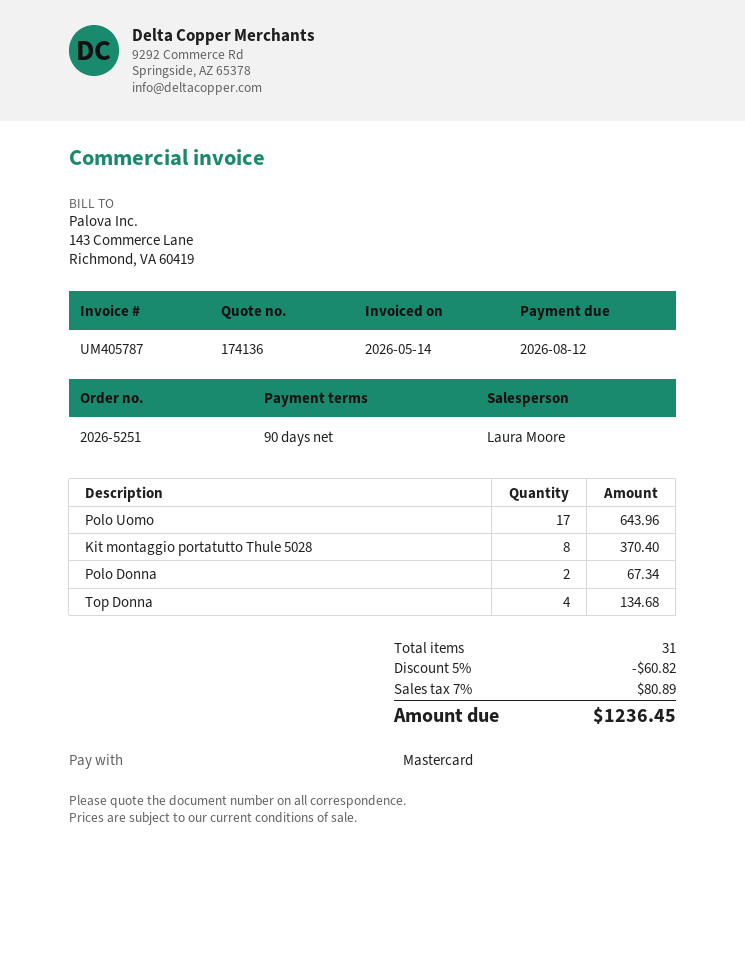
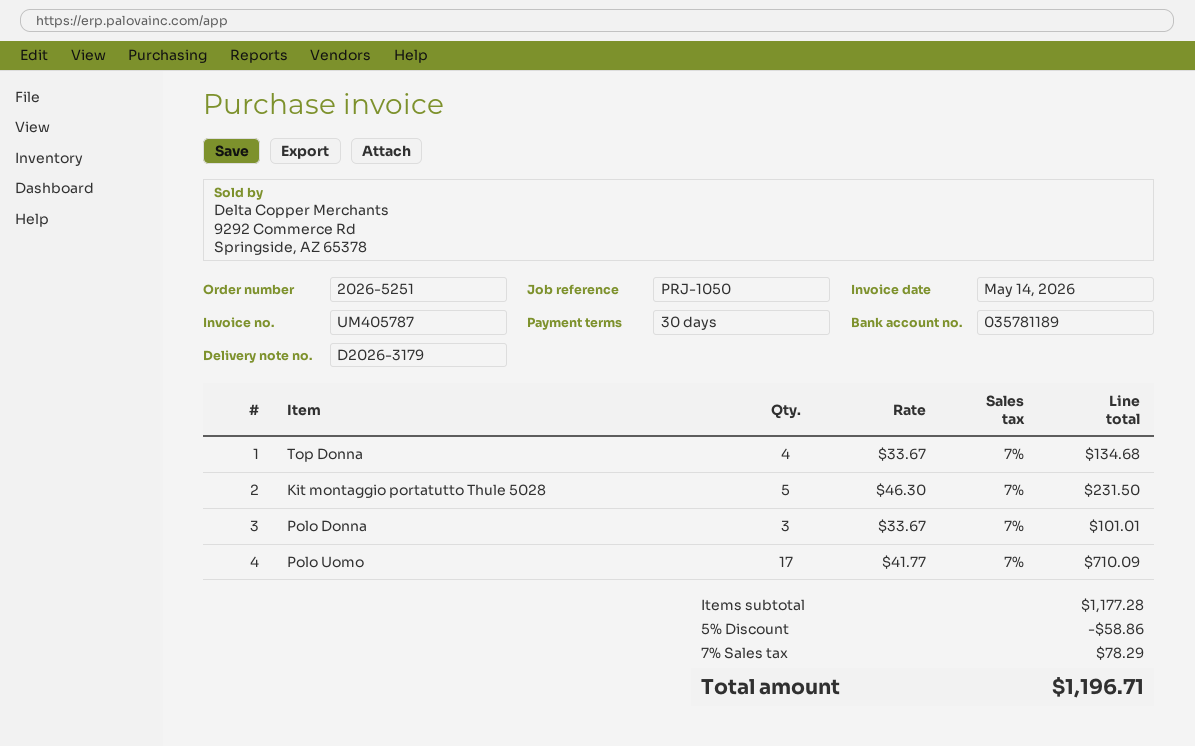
payment terms: 90 days -> 30 days
Polo Uomo: 17 for 643.96 -> 17 for 710.09
Kit montaggio portatutto Thule 5028: 8 for 370.40 -> 5 for 231.50
Polo Donna: 2 for 67.34 -> 3 for 101.01
discount: 5% = 60.82 -> 5% = 58.86
tax: 7% = 80.89 -> 7% = 78.29
total: 1236.45 -> 1196.71

